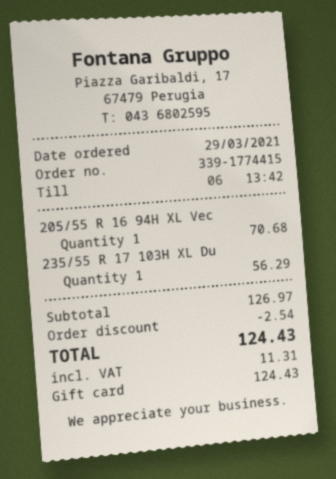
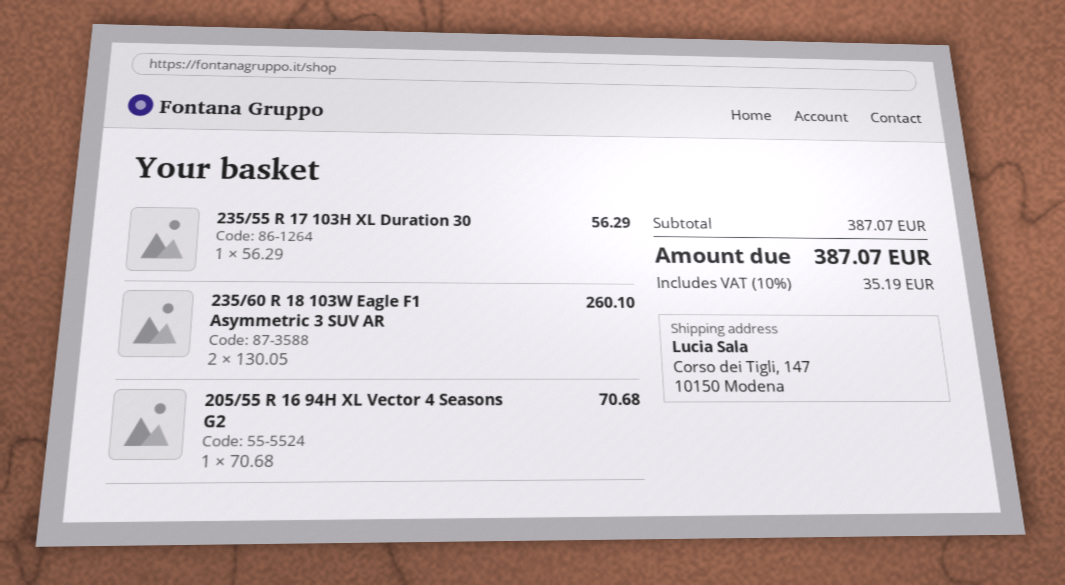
235/60 R 18 103W Eagle F1 Asymmetric 3 SUV AR: none -> 2 for 260.10
subtotal: 126.97 -> 387.07
discount: 2.54 -> none
tax: 11.31 -> 35.19
total: 124.43 -> 387.07

